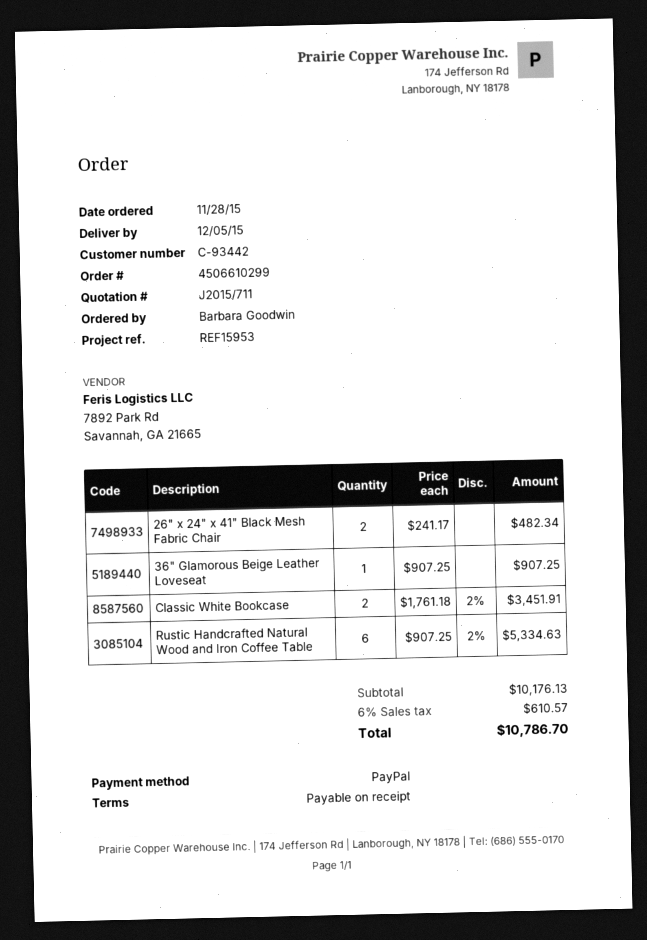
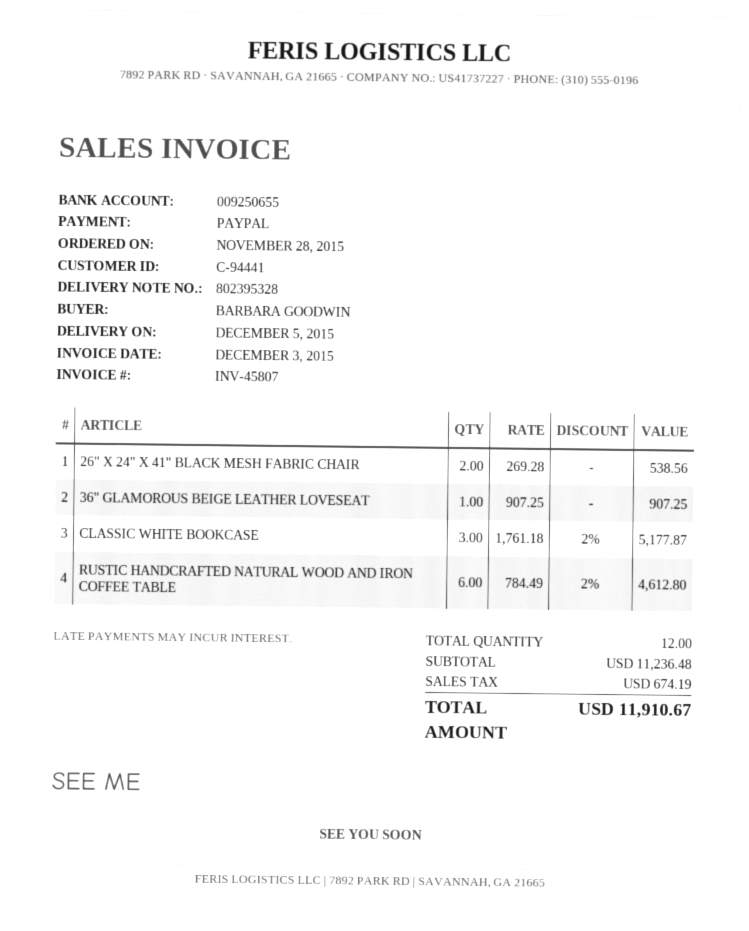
customer number: C-93442 -> C-94441
26" x 24" x 41" Black Mesh Fabric Chair: 2 x 241.17 = 482.34 -> 2 x 269.28 = 538.56
Classic White Bookcase: 2 x 1761.18 - 2% = 3451.91 -> 3 x 1761.18 - 2% = 5177.87
Rustic Handcrafted Natural Wood and Iron Coffee Table: 6 x 907.25 - 2% = 5334.63 -> 6 x 784.49 - 2% = 4612.80
subtotal: 10176.13 -> 11236.48
tax: 610.57 -> 674.19
total: 10786.70 -> 11910.67

